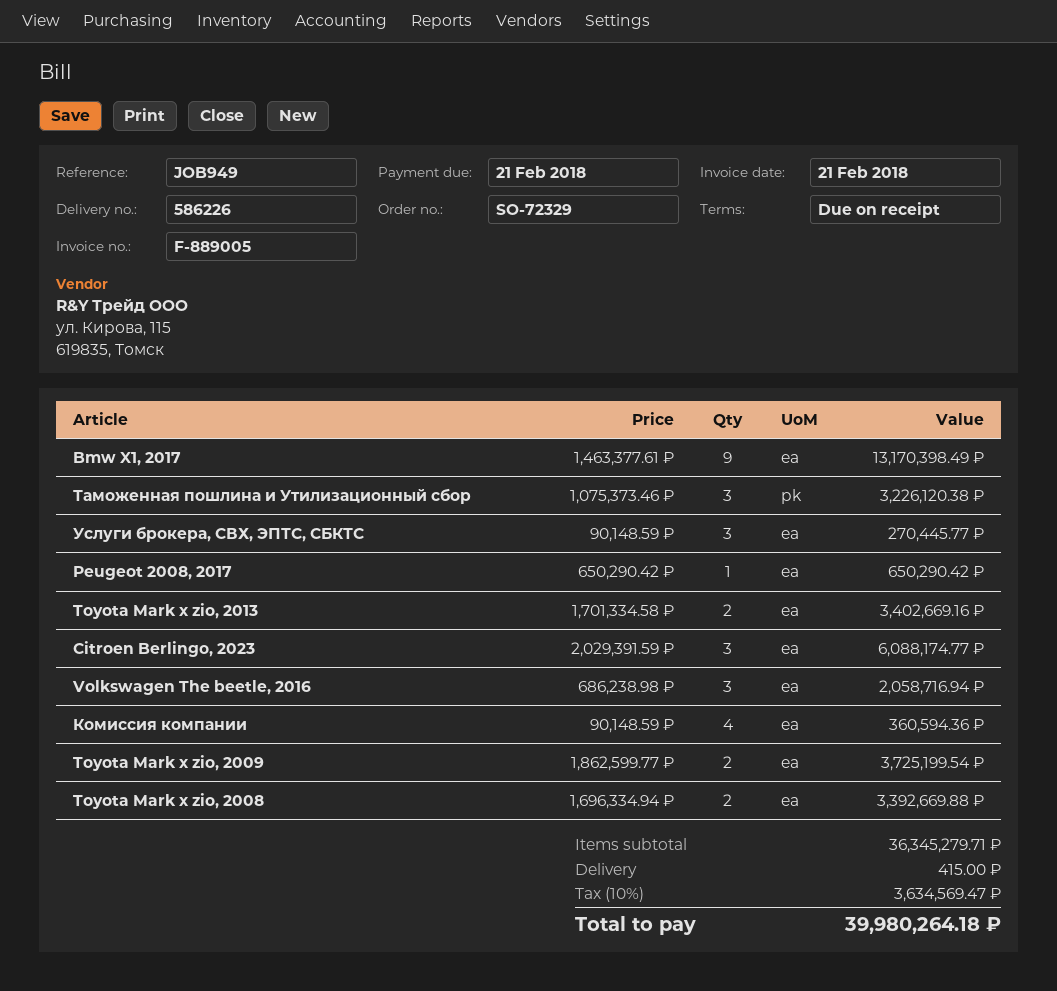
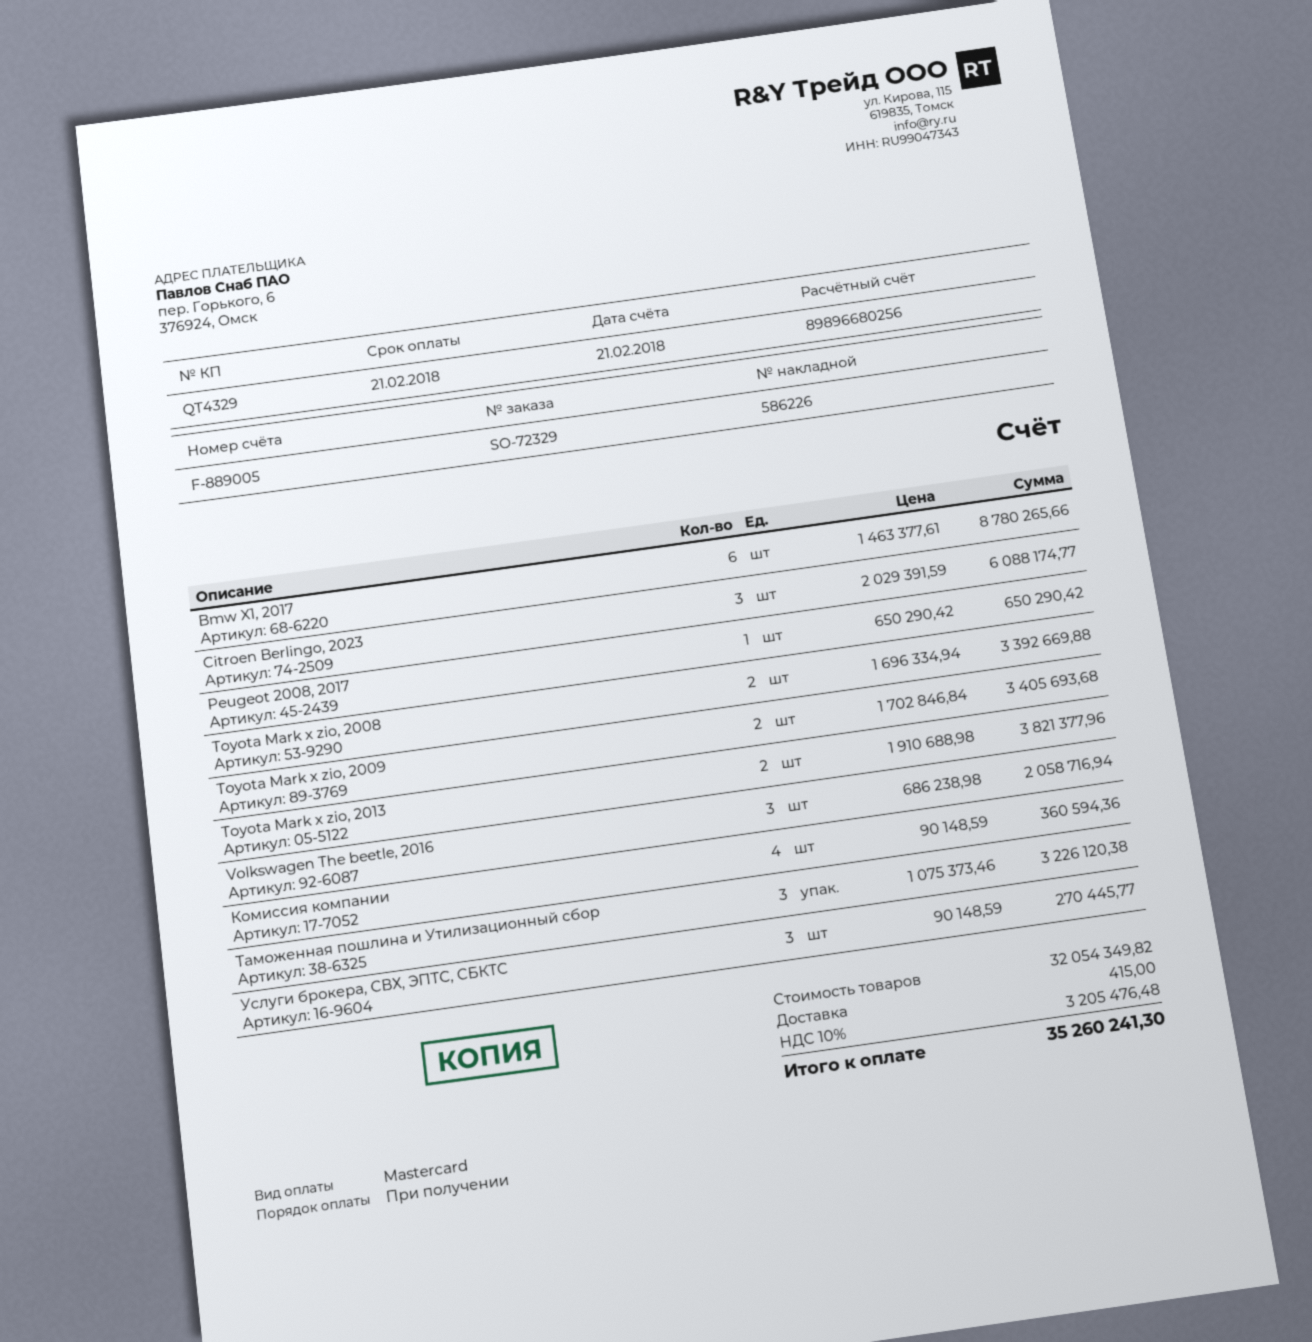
Bmw X1, 2017: 9 x 1463377.61 = 13170398.49 -> 6 x 1463377.61 = 8780265.66
Toyota Mark x zio, 2013: 2 x 1701334.58 = 3402669.16 -> 2 x 1910688.98 = 3821377.96
Toyota Mark x zio, 2009: 2 x 1862599.77 = 3725199.54 -> 2 x 1702846.84 = 3405693.68
subtotal: 36345279.71 -> 32054349.82
tax: 10% = 3634569.47 -> 10% = 3205476.48
total: 39980264.18 -> 35260241.30

